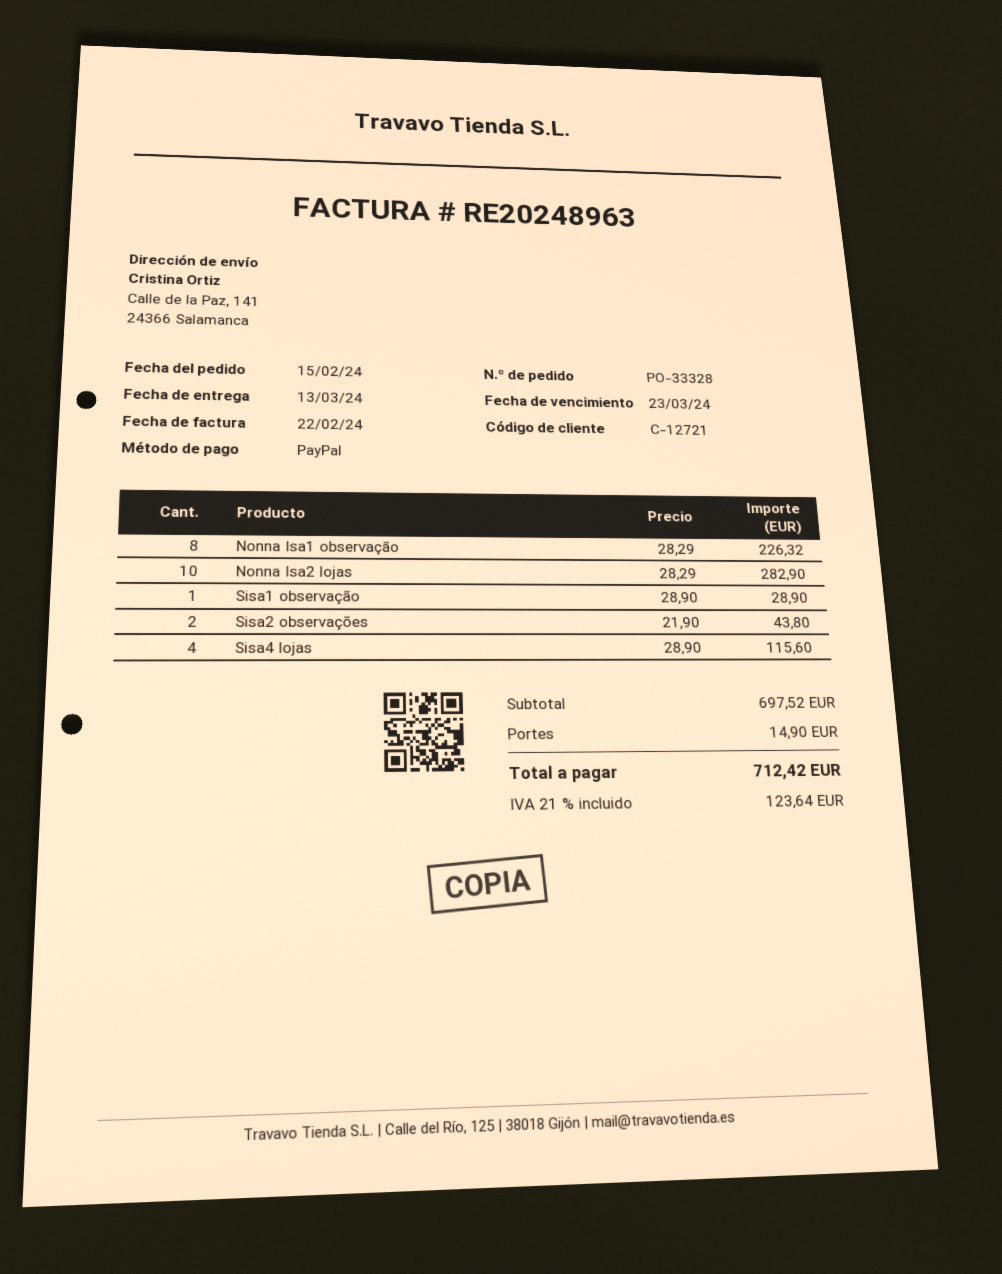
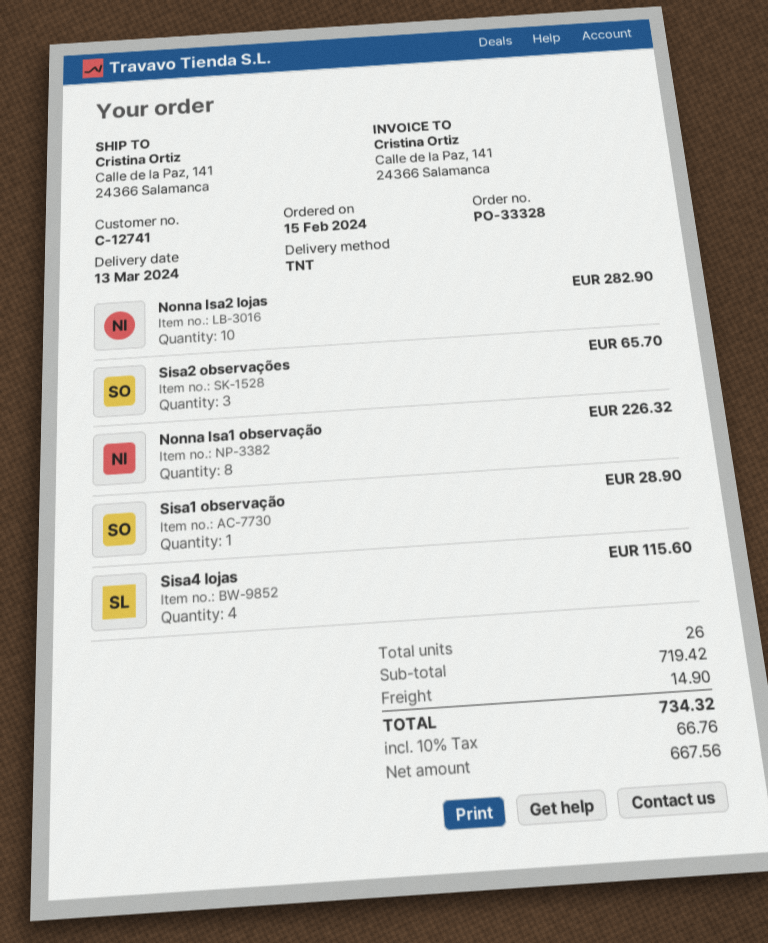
customer number: C-12721 -> C-12741
Sisa2 observações: 2 for 43.80 -> 3 for 65.70
subtotal: 697.52 -> 719.42
tax: 21% = 123.64 -> 10% = 66.76
total: 712.42 -> 734.32

